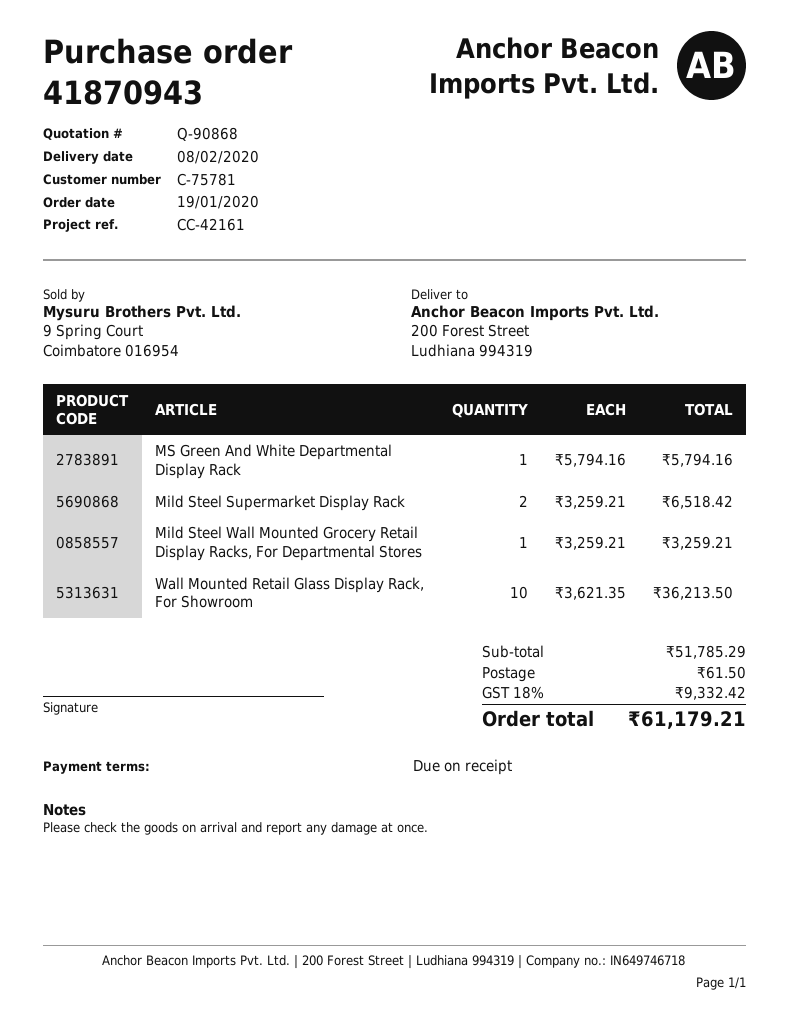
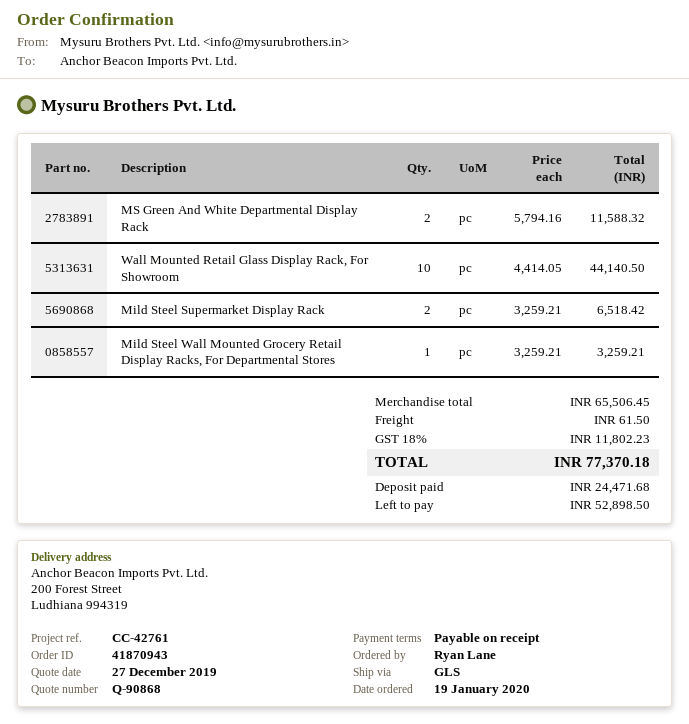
reference: CC-42161 -> CC-42761
MS Green And White Departmental Display Rack: 1 x 5794.16 = 5794.16 -> 2 x 5794.16 = 11588.32
Wall Mounted Retail Glass Display Rack, For Showroom: 10 x 3621.35 = 36213.50 -> 10 x 4414.05 = 44140.50
subtotal: 51785.29 -> 65506.45
tax: 18% = 9332.42 -> 18% = 11802.23
total: 61179.21 -> 77370.18

